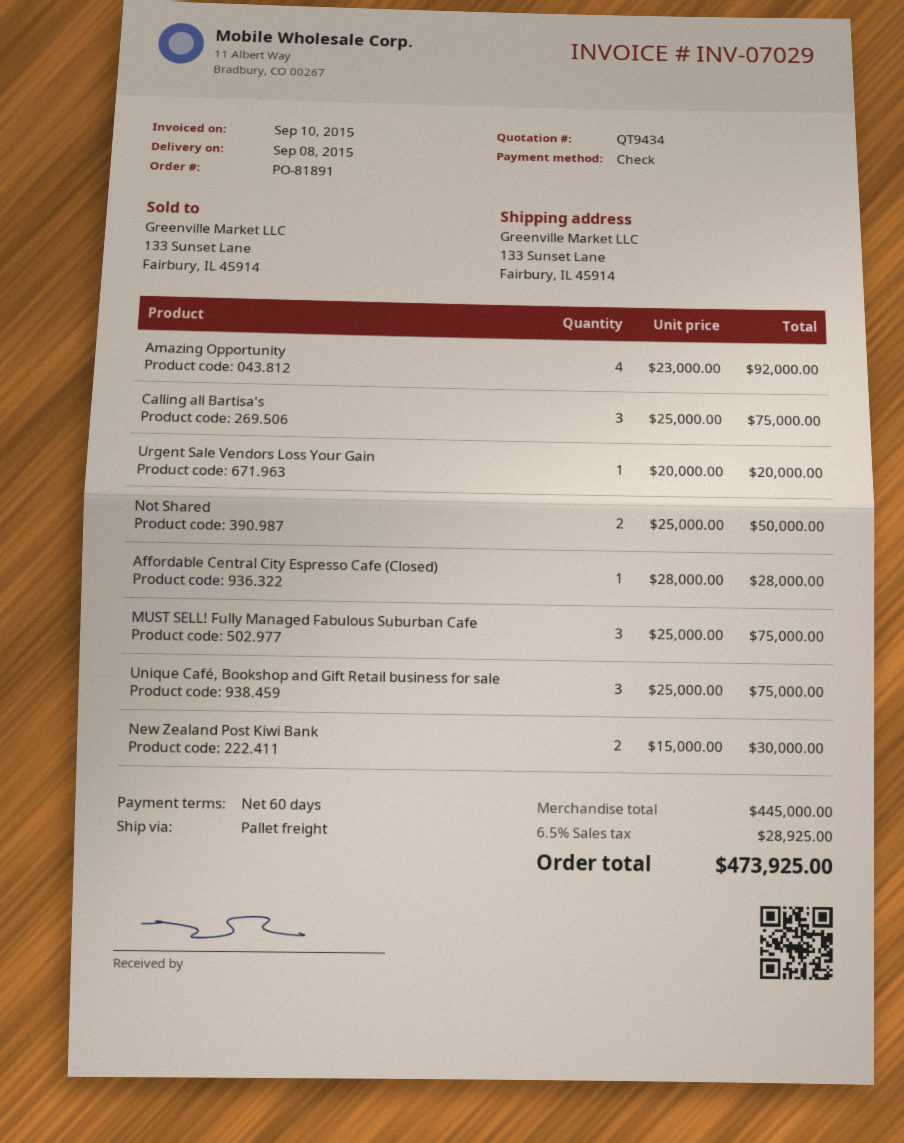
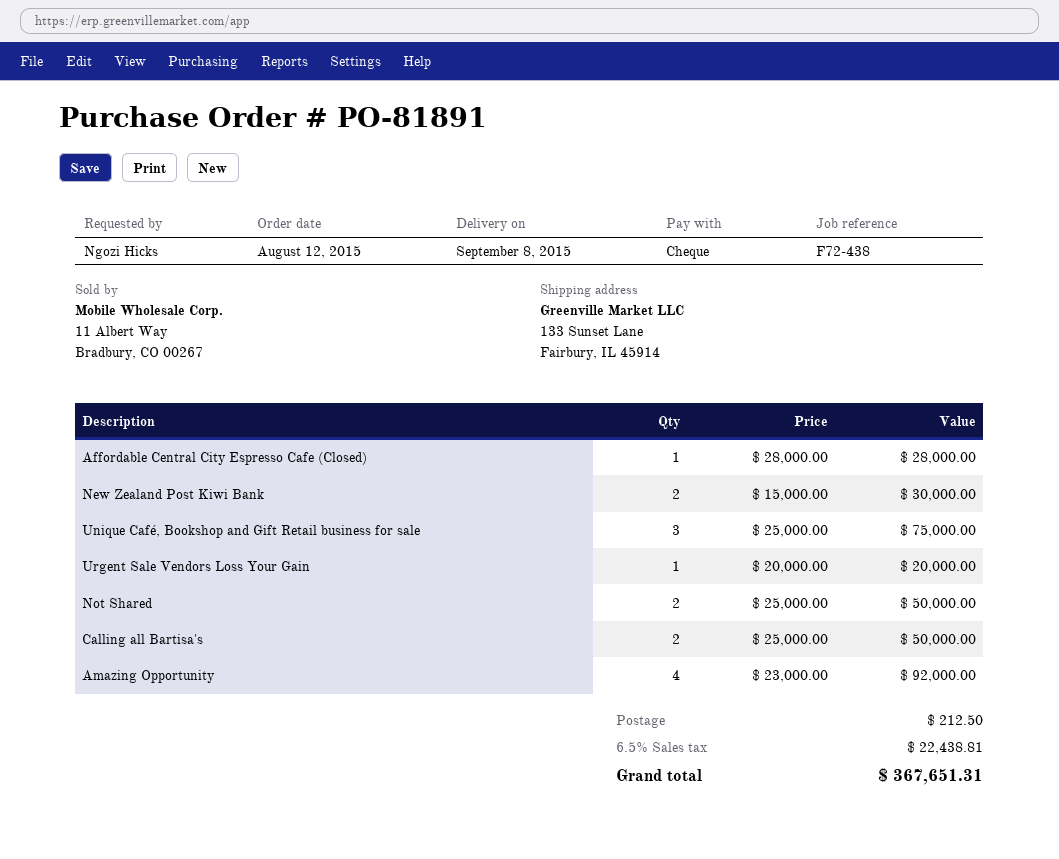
Calling all Bartisa's: 3 x 25000.00 = 75000.00 -> 2 x 25000.00 = 50000.00
MUST SELL! Fully Managed Fabulous Suburban Cafe: 3 x 25000.00 = 75000.00 -> none
shipping: none -> 212.50
tax: 6.5% = 28925.00 -> 6.5% = 22438.81
total: 473925.00 -> 367651.31

